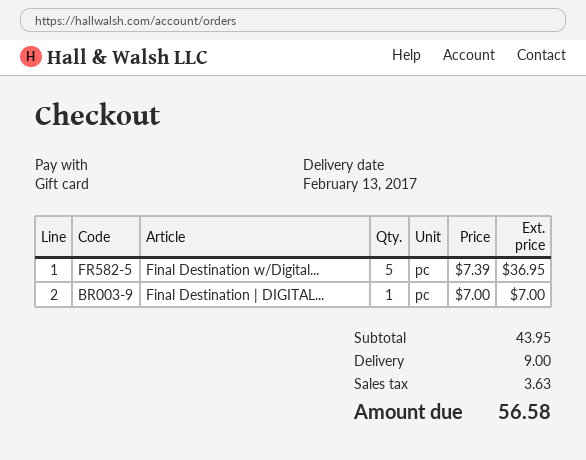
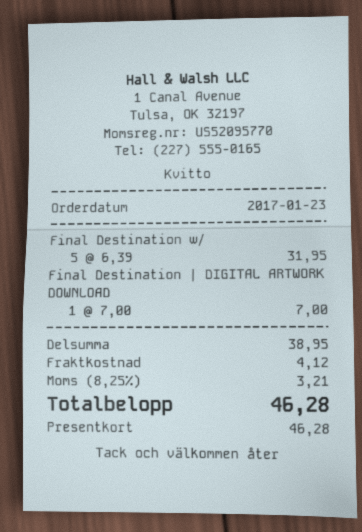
Final Destination w/Digital...: 5 x 7.39 = 36.95 -> 5 x 6.39 = 31.95
subtotal: 43.95 -> 38.95
shipping: 9.00 -> 4.12
tax: 3.63 -> 3.21
total: 56.58 -> 46.28

